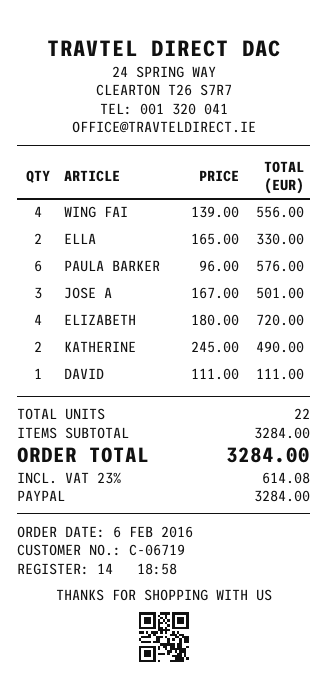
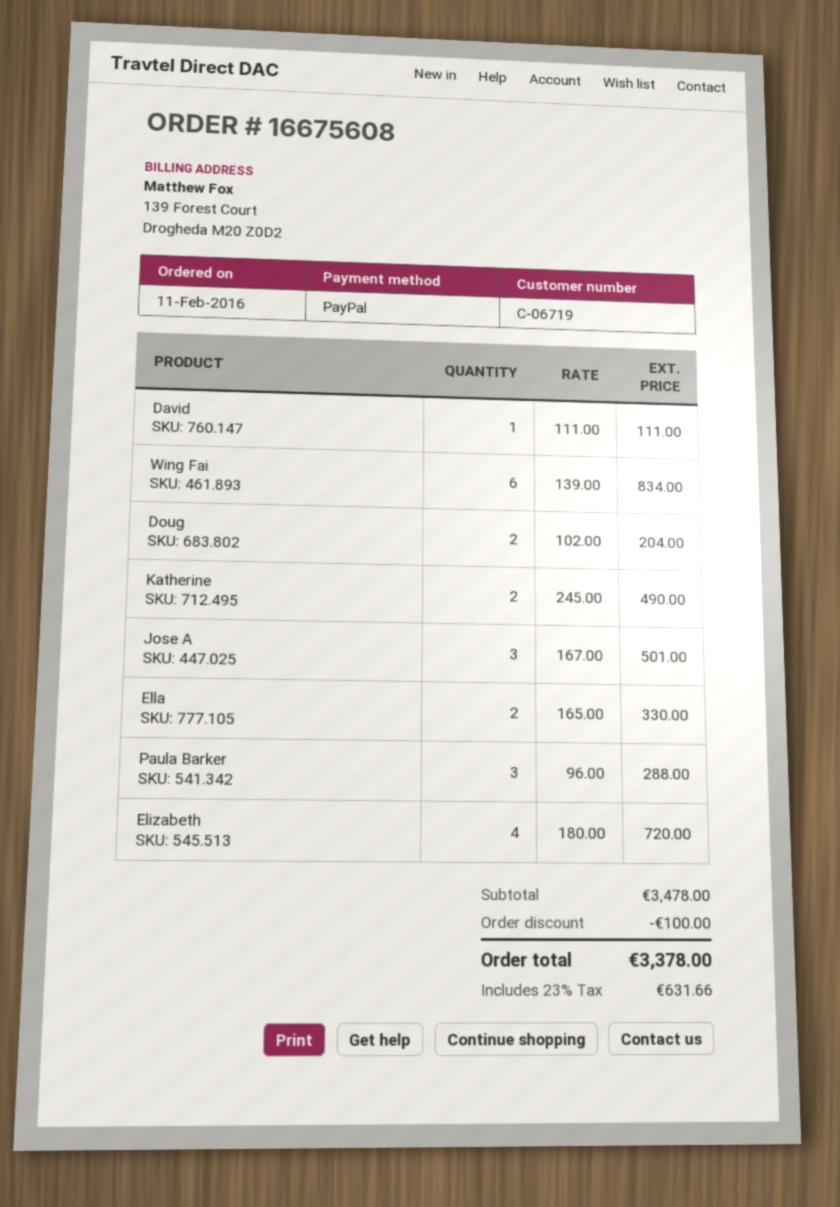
order date: 2016-02-06 -> 2016-02-11
WING FAI: 4 x 139.00 = 556.00 -> 6 x 139.00 = 834.00
PAULA BARKER: 6 x 96.00 = 576.00 -> 3 x 96.00 = 288.00
Doug: none -> 2 x 102.00 = 204.00
subtotal: 3284.00 -> 3478.00
discount: none -> 100.00
tax: 23% = 614.08 -> 23% = 631.66
total: 3284.00 -> 3378.00

